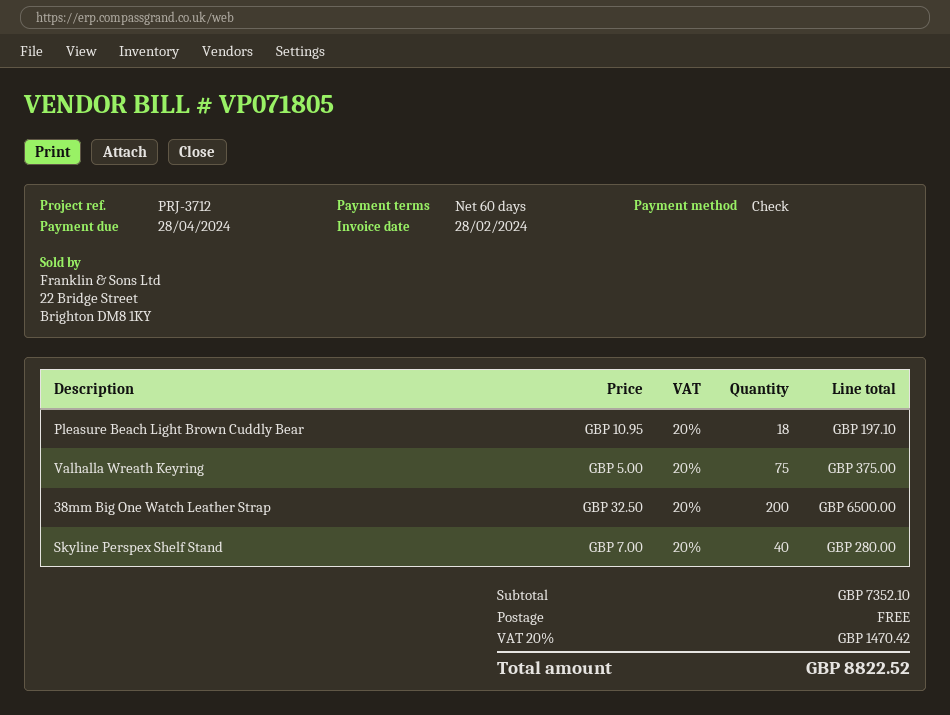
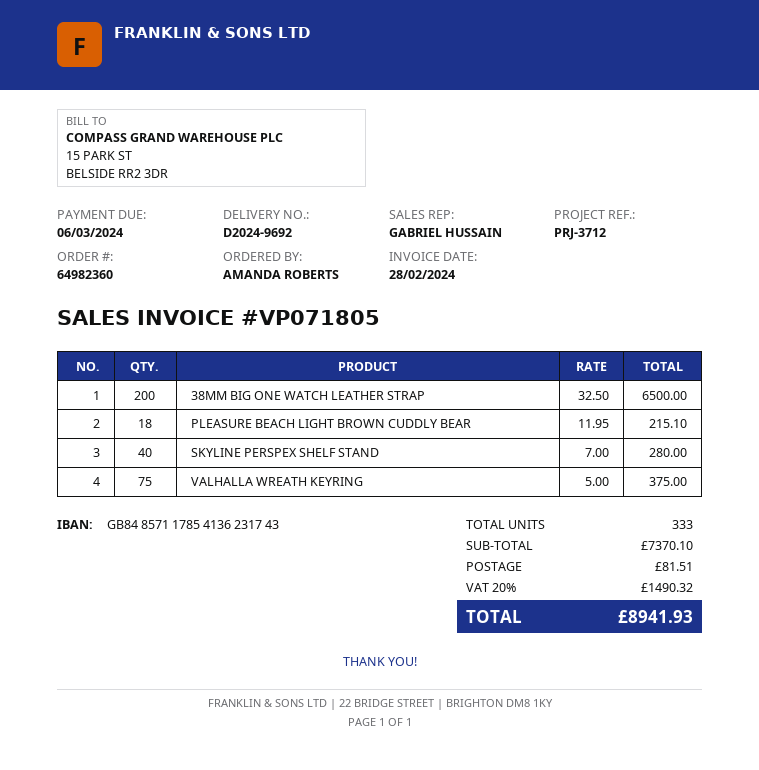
due date: 2024-04-28 -> 2024-03-06
Pleasure Beach Light Brown Cuddly Bear: 18 x 10.95 = 197.10 -> 18 x 11.95 = 215.10
subtotal: 7352.10 -> 7370.10
shipping: 0.00 -> 81.51
tax: 20% = 1470.42 -> 20% = 1490.32
total: 8822.52 -> 8941.93

